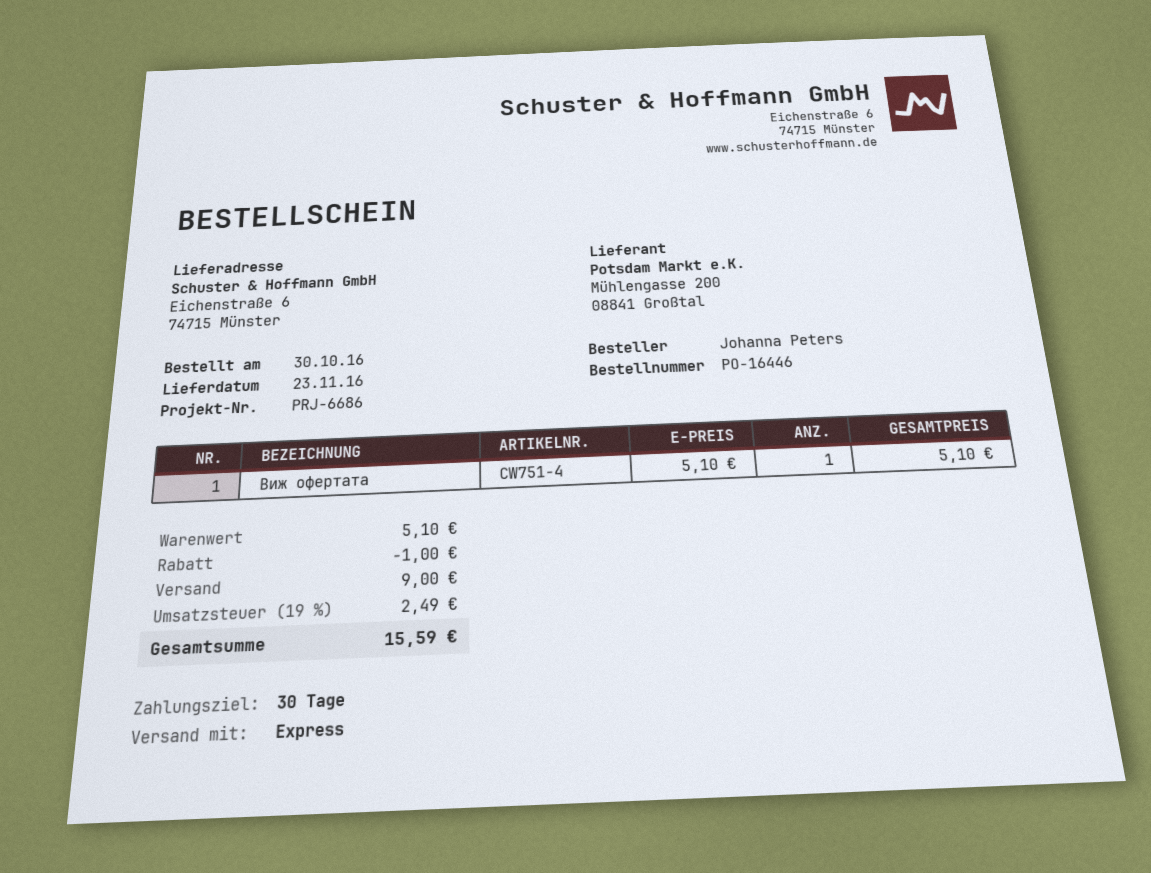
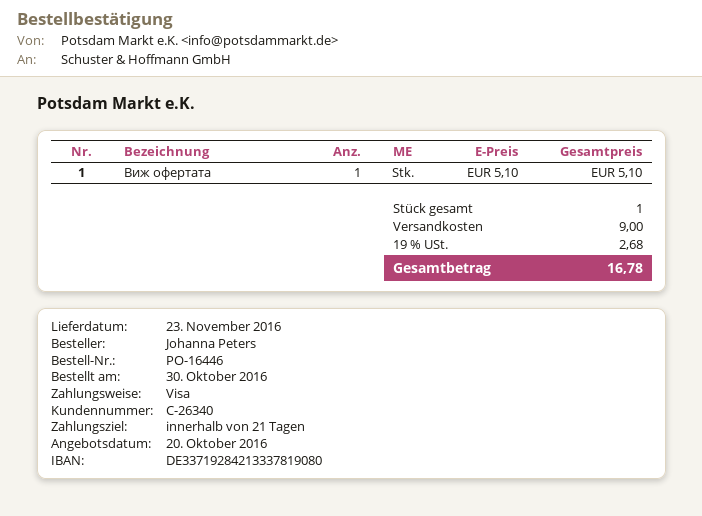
payment terms: 30 days -> 21 days
discount: 1.00 -> none
tax: 19% = 2.49 -> 19% = 2.68
total: 15.59 -> 16.78

